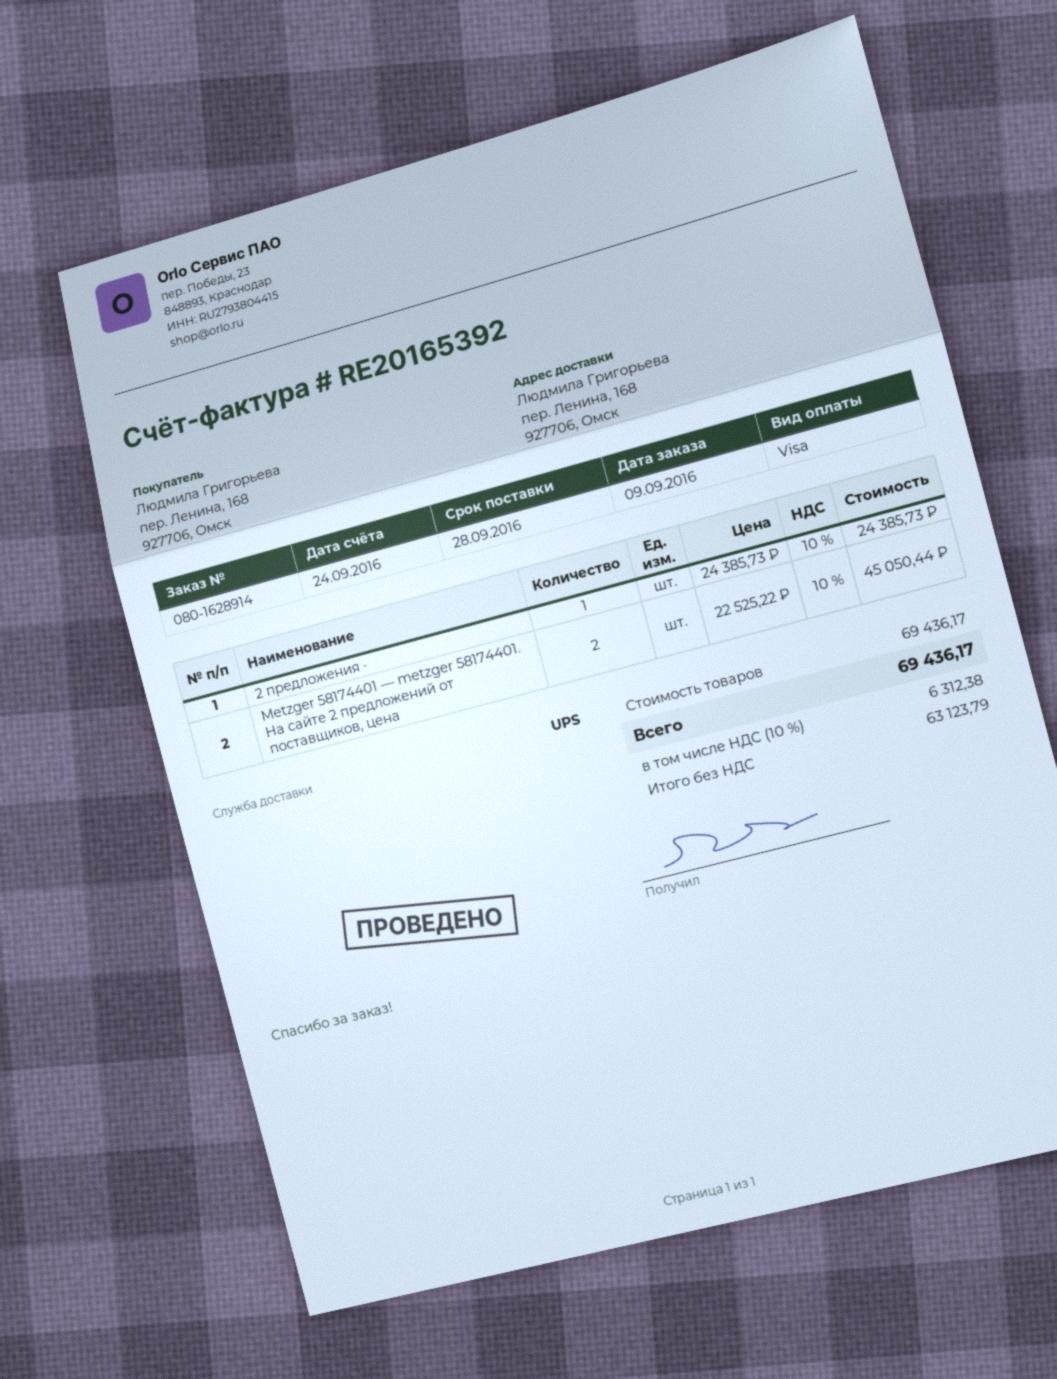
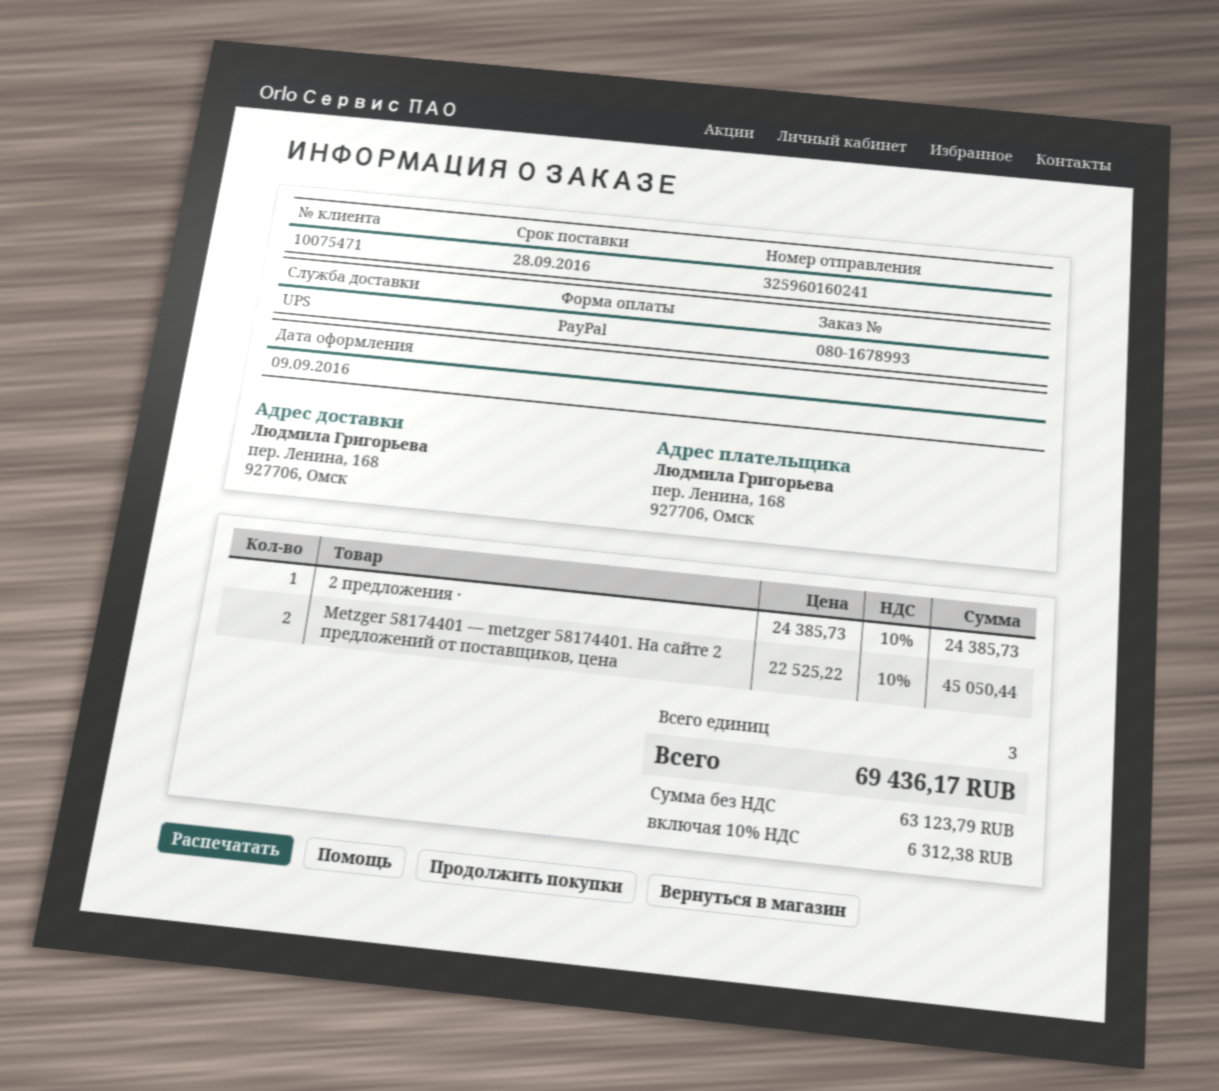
order number: 080-1628914 -> 080-1678993
payment method: Visa -> PayPal

